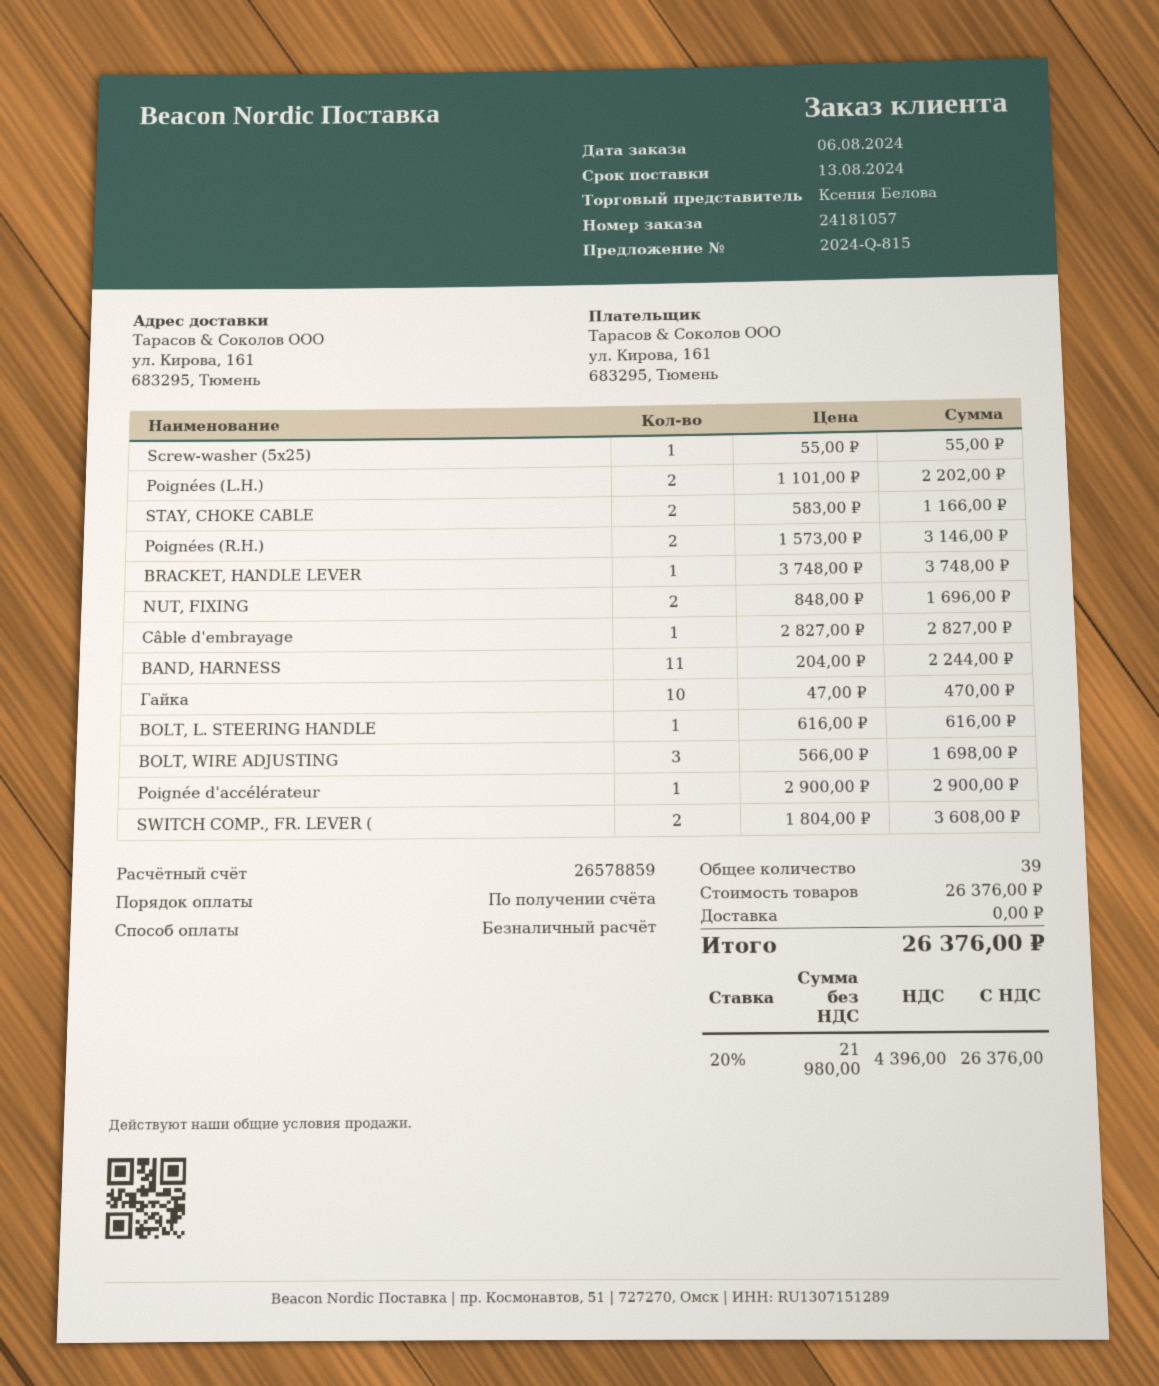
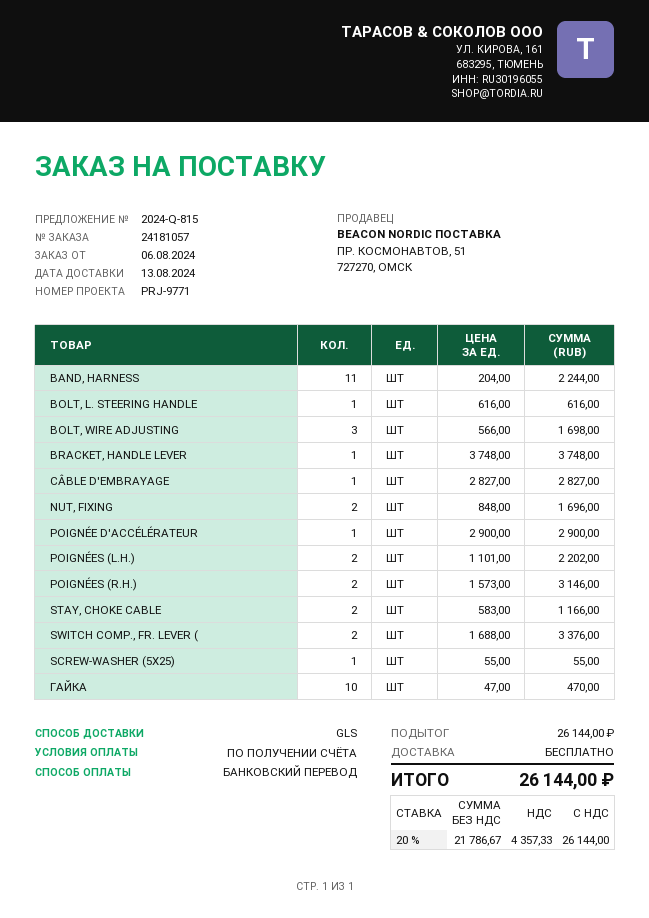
SWITCH COMP., FR. LEVER (: 2 x 1804.00 = 3608.00 -> 2 x 1688.00 = 3376.00
subtotal: 26376.00 -> 26144.00
net: 21980.00 -> 21786.67
tax: 20% = 4396.00 -> 20% = 4357.33
total: 26376.00 -> 26144.00

